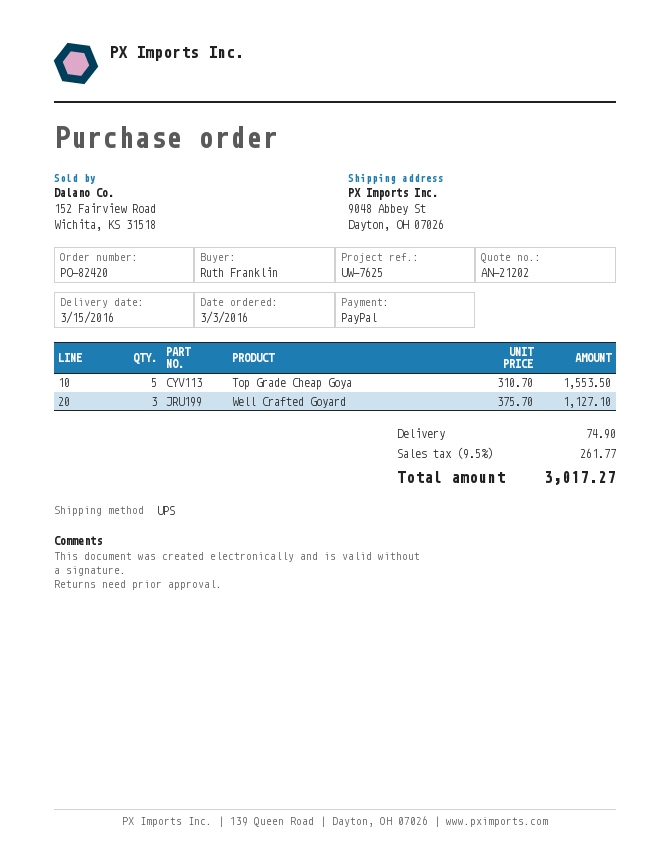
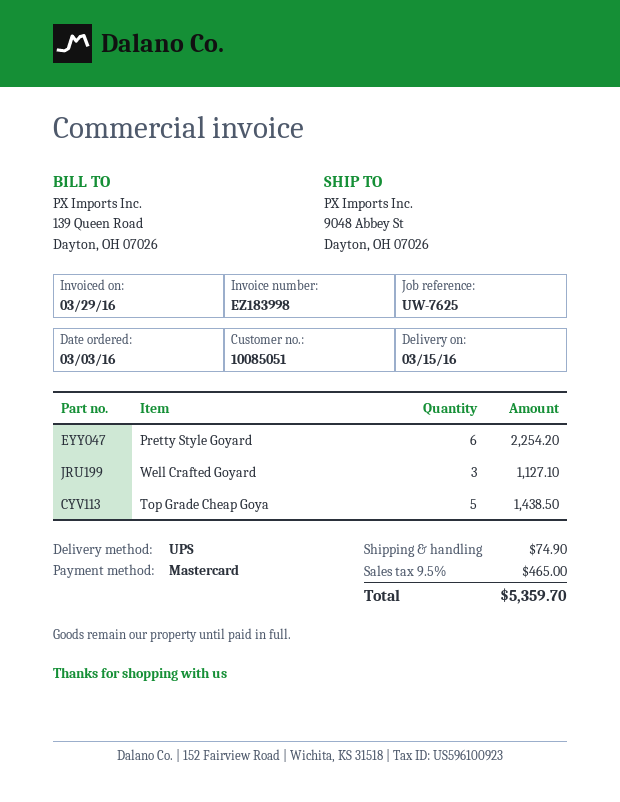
payment method: PayPal -> Mastercard
Top Grade Cheap Goya: 5 for 1553.50 -> 5 for 1438.50
Pretty Style Goyard: none -> 6 for 2254.20
tax: 9.5% = 261.77 -> 9.5% = 465.00
total: 3017.27 -> 5359.70

